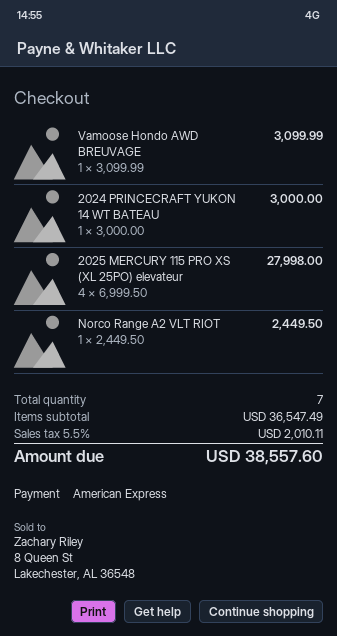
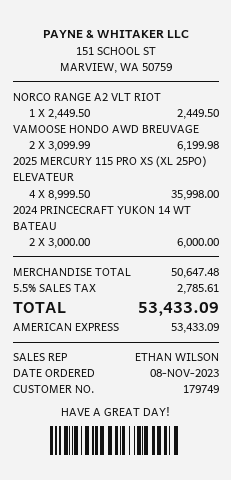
Vamoose Hondo AWD BREUVAGE: 1 x 3099.99 = 3099.99 -> 2 x 3099.99 = 6199.98
2024 PRINCECRAFT YUKON 14 WT BATEAU: 1 x 3000.00 = 3000.00 -> 2 x 3000.00 = 6000.00
2025 MERCURY 115 PRO XS (XL 25PO) elevateur: 4 x 6999.50 = 27998.00 -> 4 x 8999.50 = 35998.00
subtotal: 36547.49 -> 50647.48
tax: 5.5% = 2010.11 -> 5.5% = 2785.61
total: 38557.60 -> 53433.09

